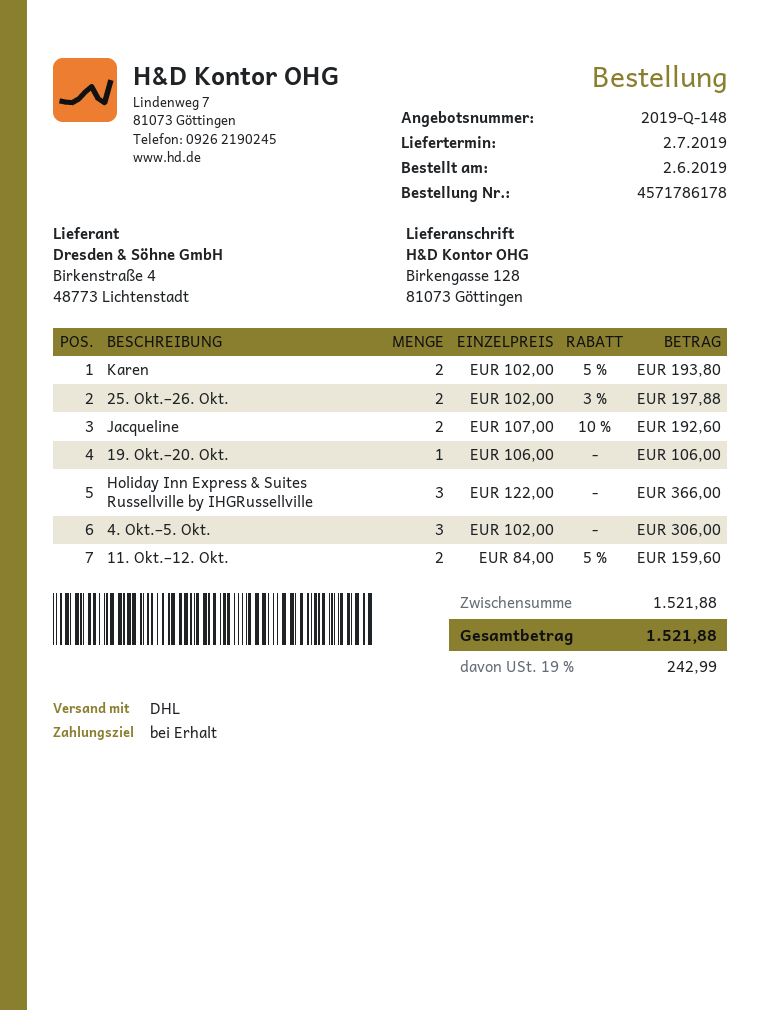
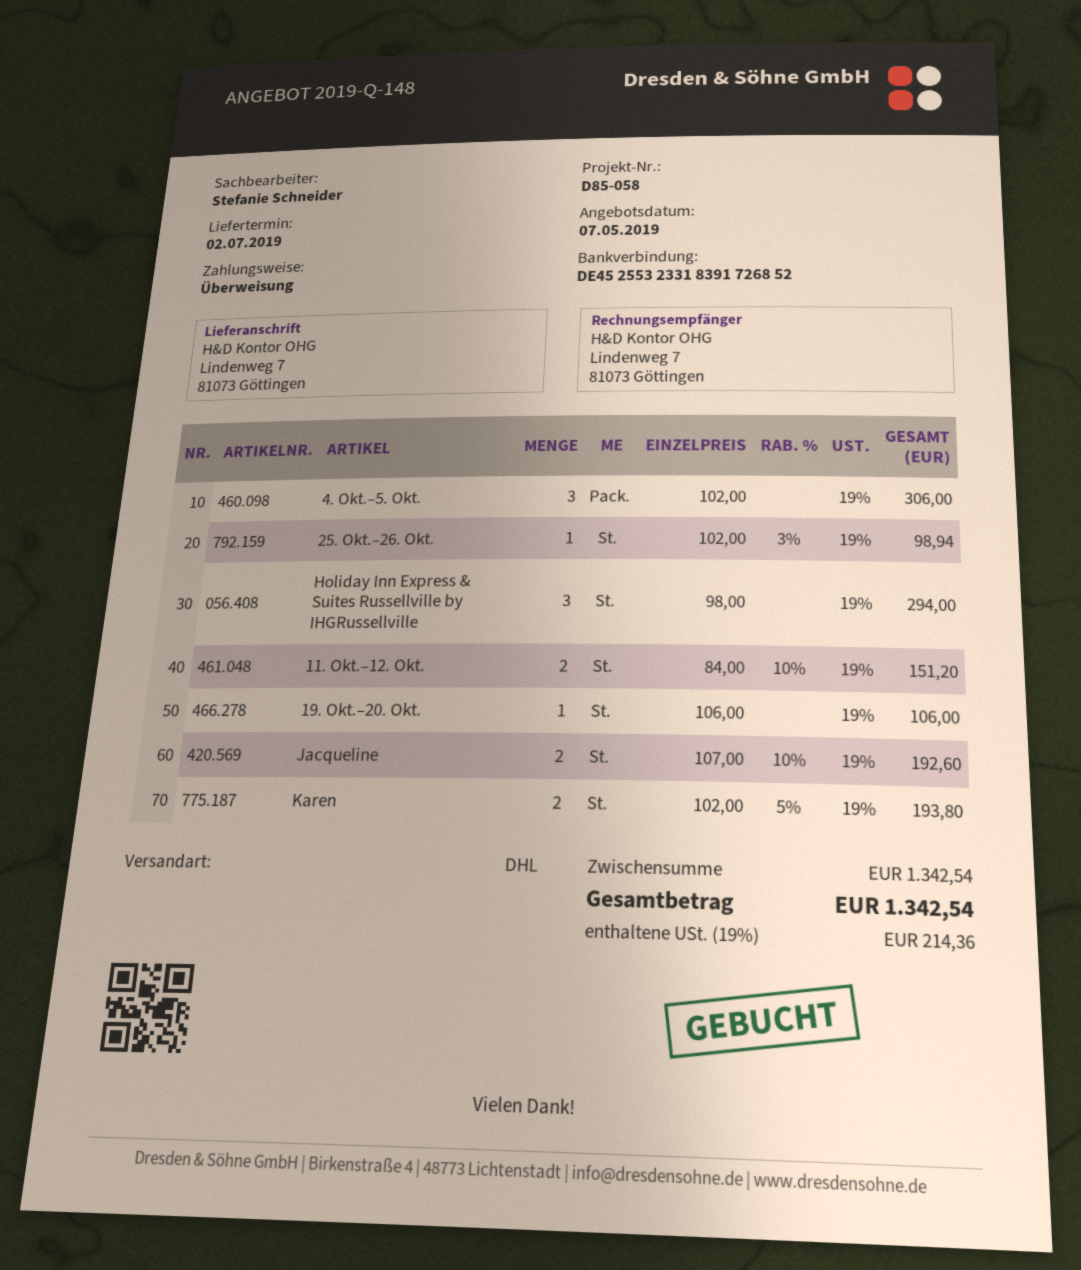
ship to: Birkengasse 128, 81073 Göttingen -> Lindenweg 7, 81073 Göttingen
25. Okt.–26. Okt.: 2 x 102.00 - 3% = 197.88 -> 1 x 102.00 - 3% = 98.94
Holiday Inn Express & Suites Russellville by IHGRussellville: 3 x 122.00 = 366.00 -> 3 x 98.00 = 294.00
11. Okt.–12. Okt.: 2 x 84.00 - 5% = 159.60 -> 2 x 84.00 - 10% = 151.20
subtotal: 1521.88 -> 1342.54
tax: 19% = 242.99 -> 19% = 214.36
total: 1521.88 -> 1342.54

